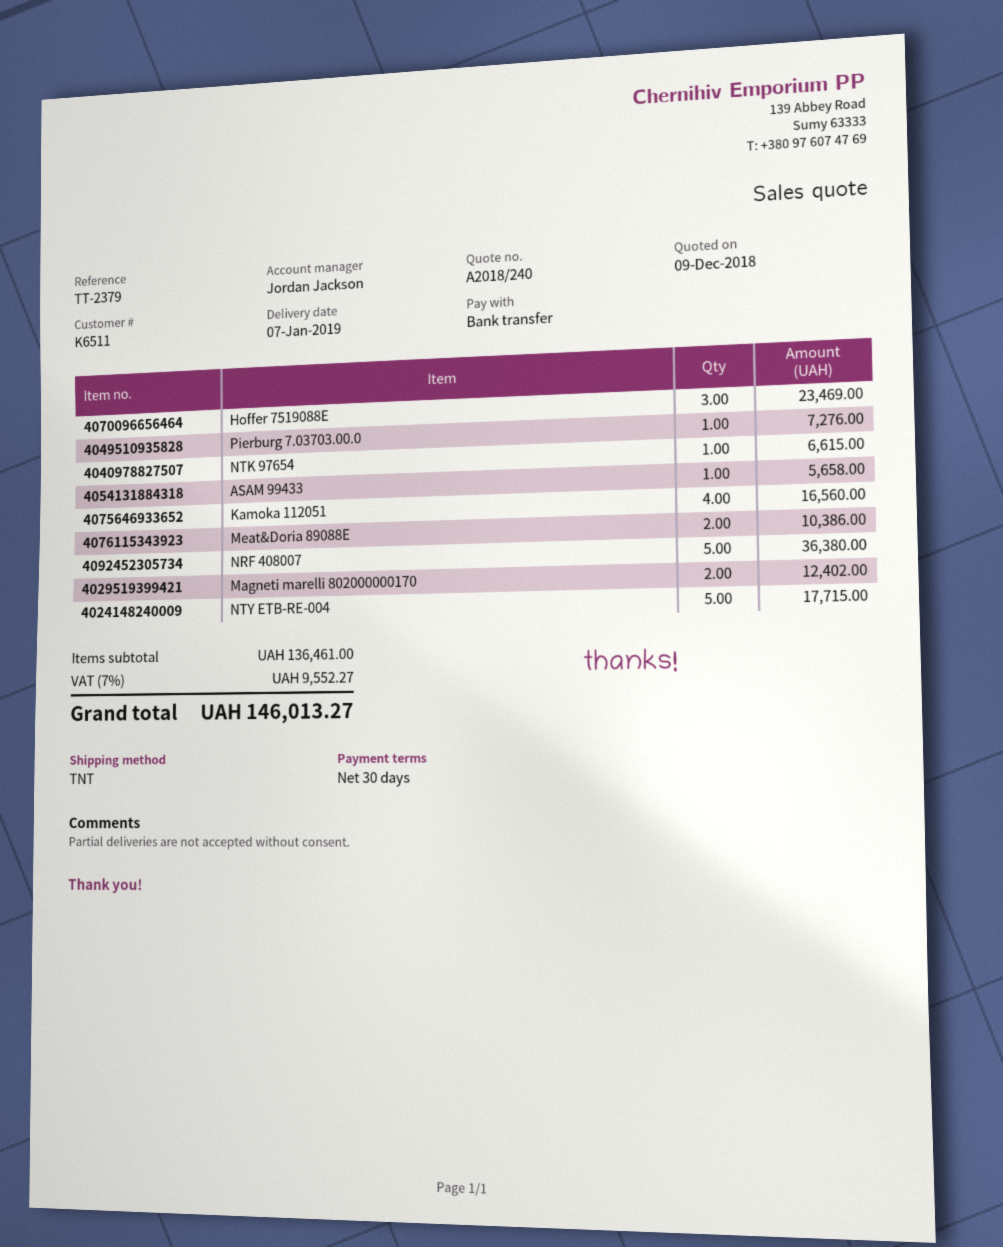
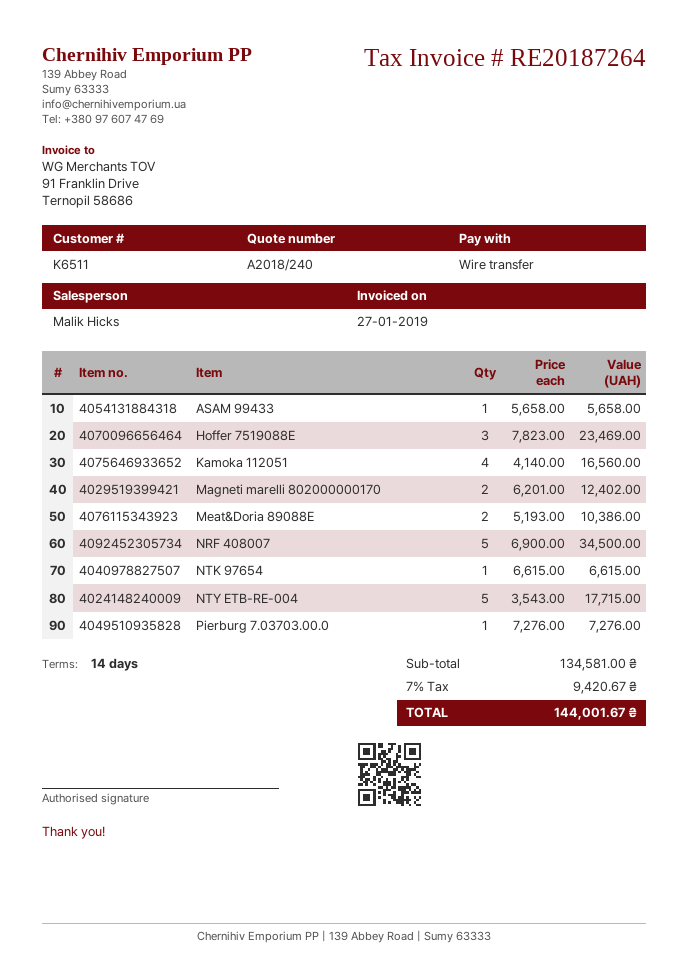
payment terms: 30 days -> 14 days
sales rep: Jordan Jackson -> Malik Hicks
NRF 408007: 5 for 36380.00 -> 5 for 34500.00
subtotal: 136461.00 -> 134581.00
tax: 7% = 9552.27 -> 7% = 9420.67
total: 146013.27 -> 144001.67

